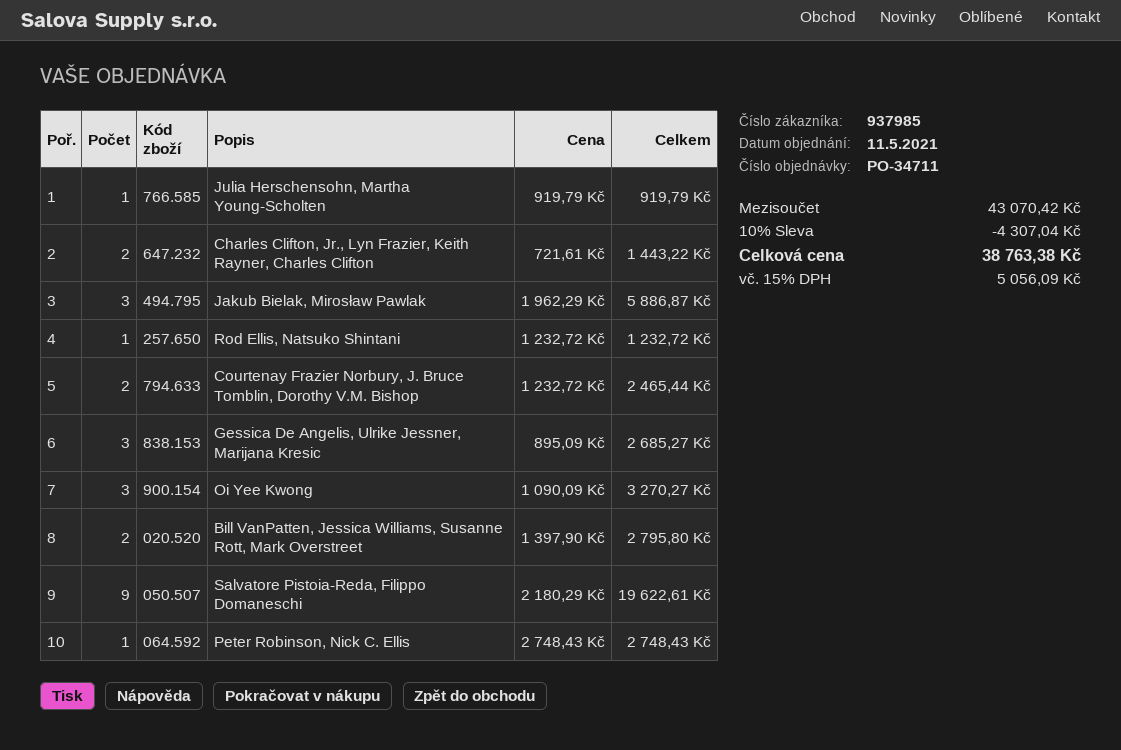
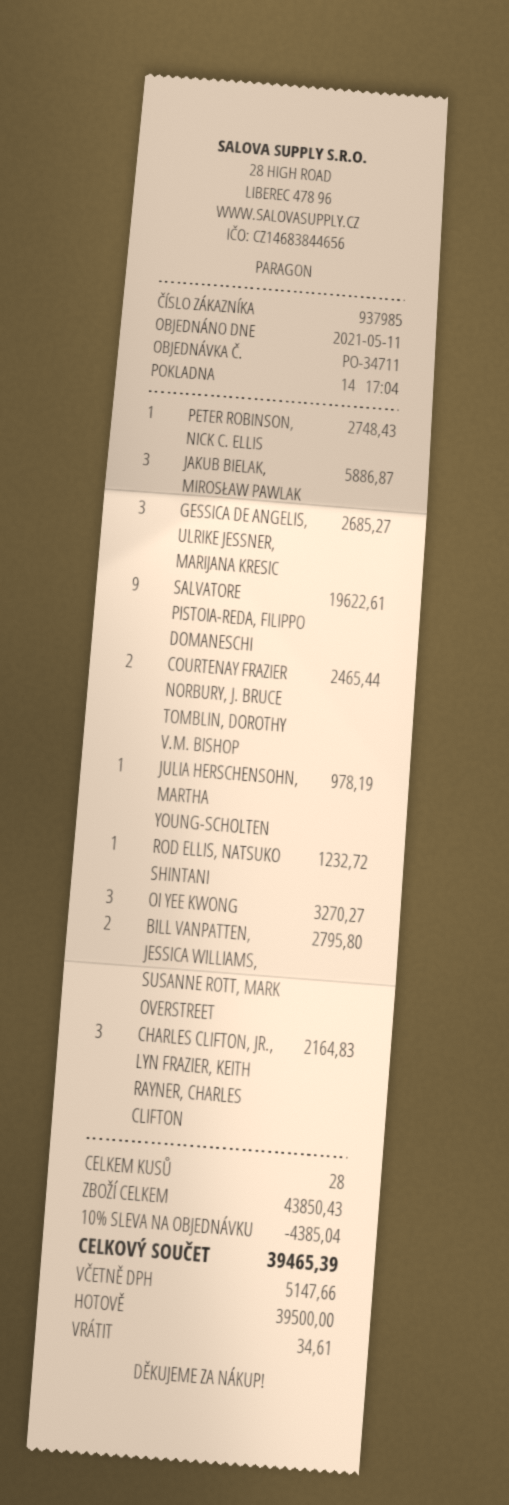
Julia Herschensohn, Martha Young-Scholten: 1 for 919.79 -> 1 for 978.19
Charles Clifton, Jr., Lyn Frazier, Keith Rayner, Charles Clifton: 2 for 1443.22 -> 3 for 2164.83
subtotal: 43070.42 -> 43850.43
discount: 10% = 4307.04 -> 10% = 4385.04
tax: 5056.09 -> 5147.66
total: 38763.38 -> 39465.39

